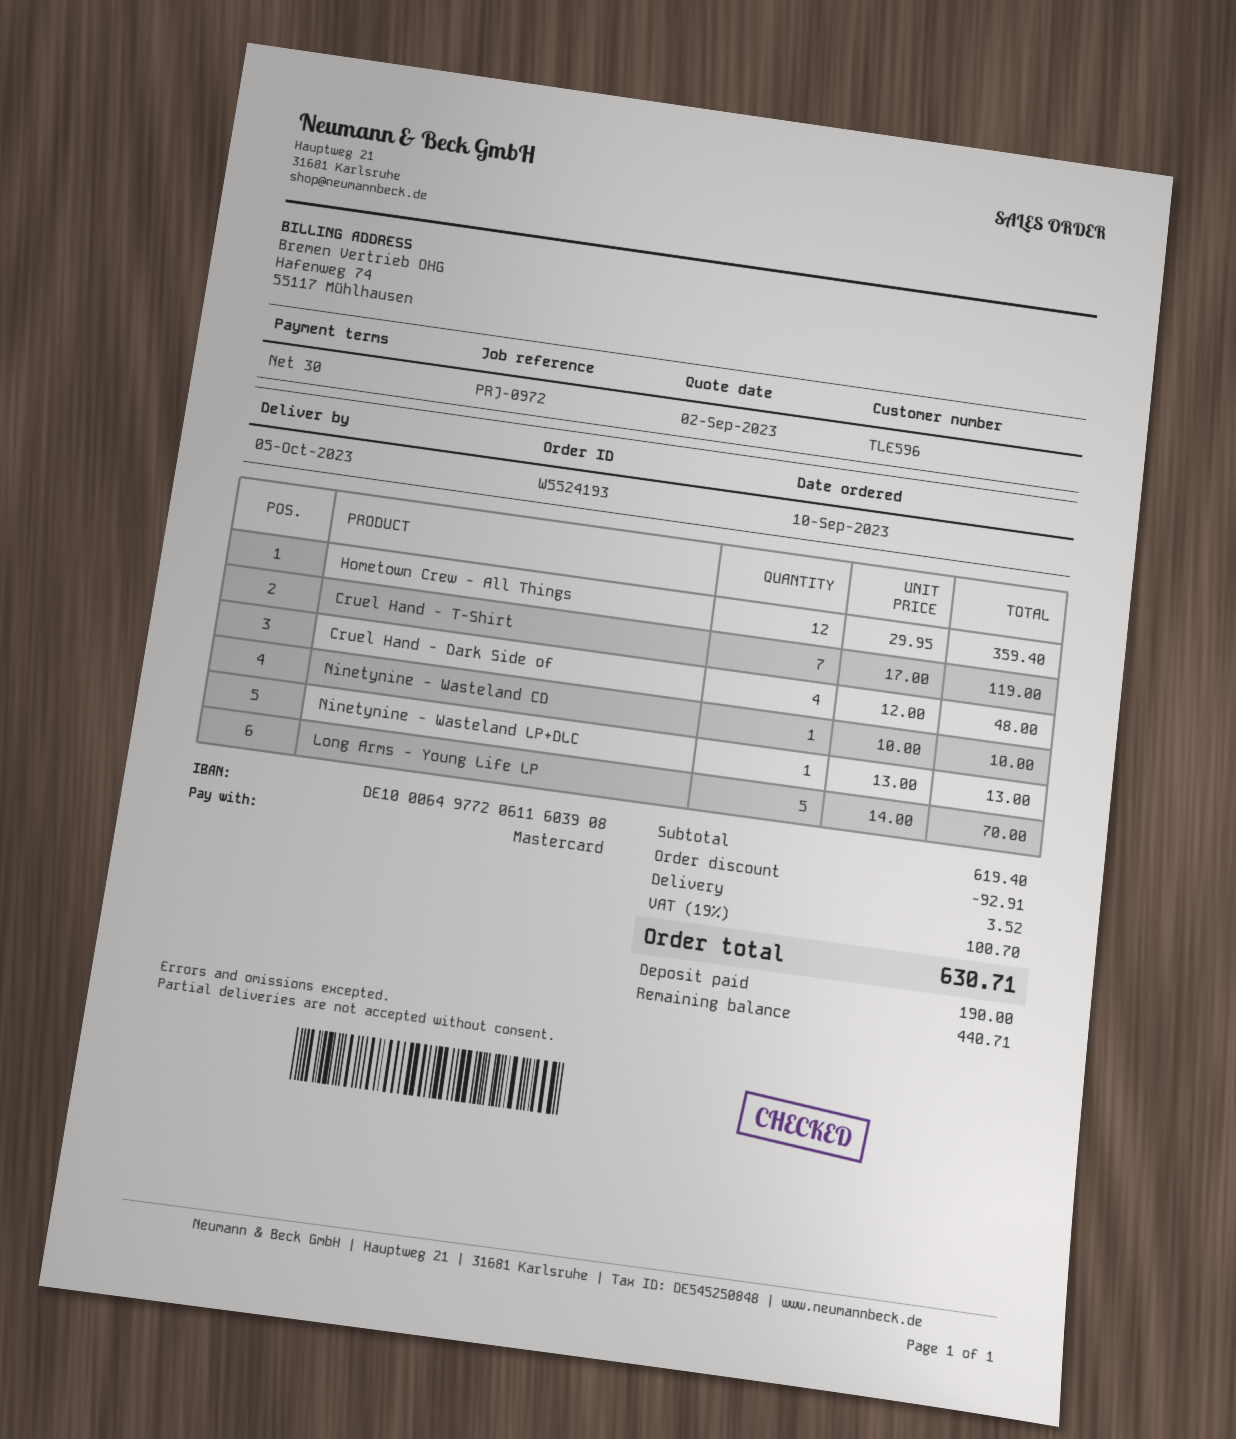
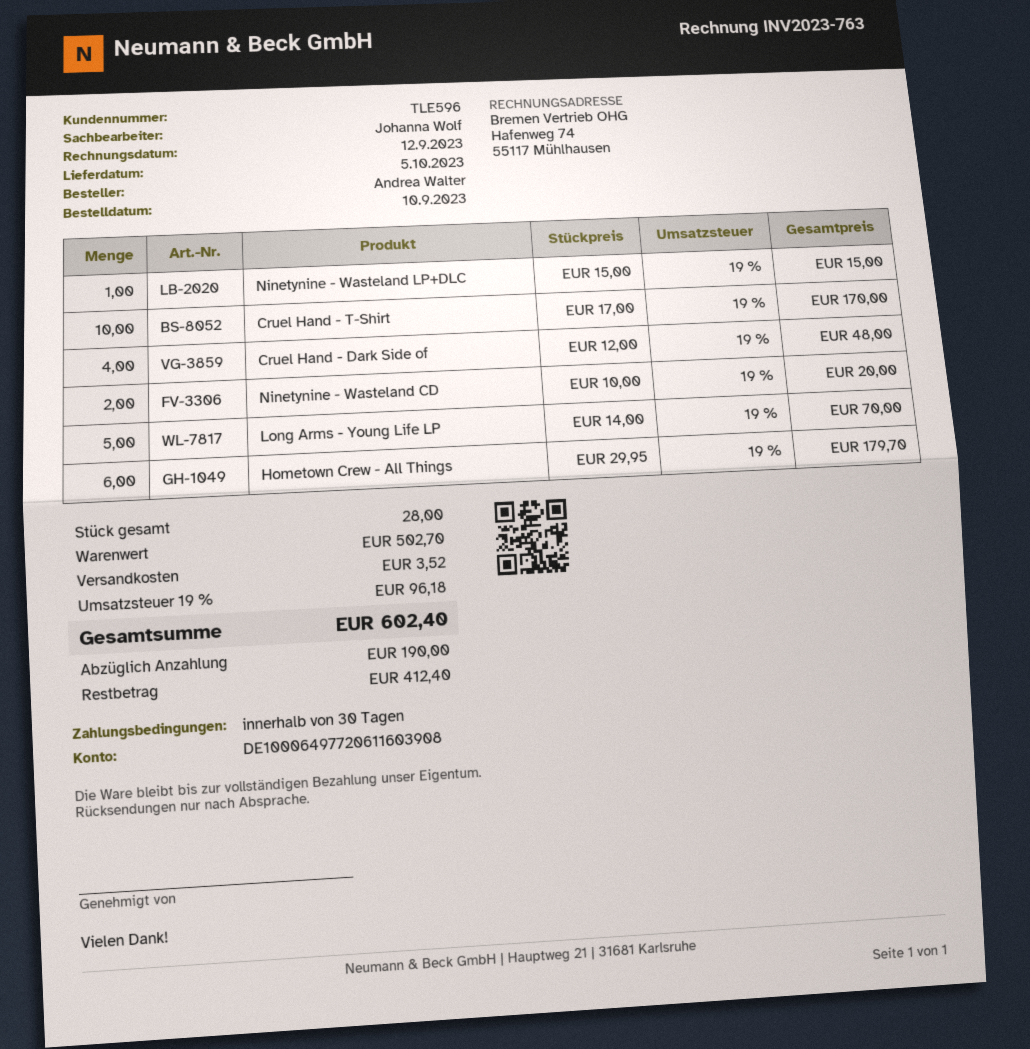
Hometown Crew - All Things: 12 x 29.95 = 359.40 -> 6 x 29.95 = 179.70
Cruel Hand - T-Shirt: 7 x 17.00 = 119.00 -> 10 x 17.00 = 170.00
Ninetynine - Wasteland CD: 1 x 10.00 = 10.00 -> 2 x 10.00 = 20.00
Ninetynine - Wasteland LP+DLC: 1 x 13.00 = 13.00 -> 1 x 15.00 = 15.00
subtotal: 619.40 -> 502.70
discount: 92.91 -> none
tax: 19% = 100.70 -> 19% = 96.18
total: 630.71 -> 602.40
balance: 440.71 -> 412.40

